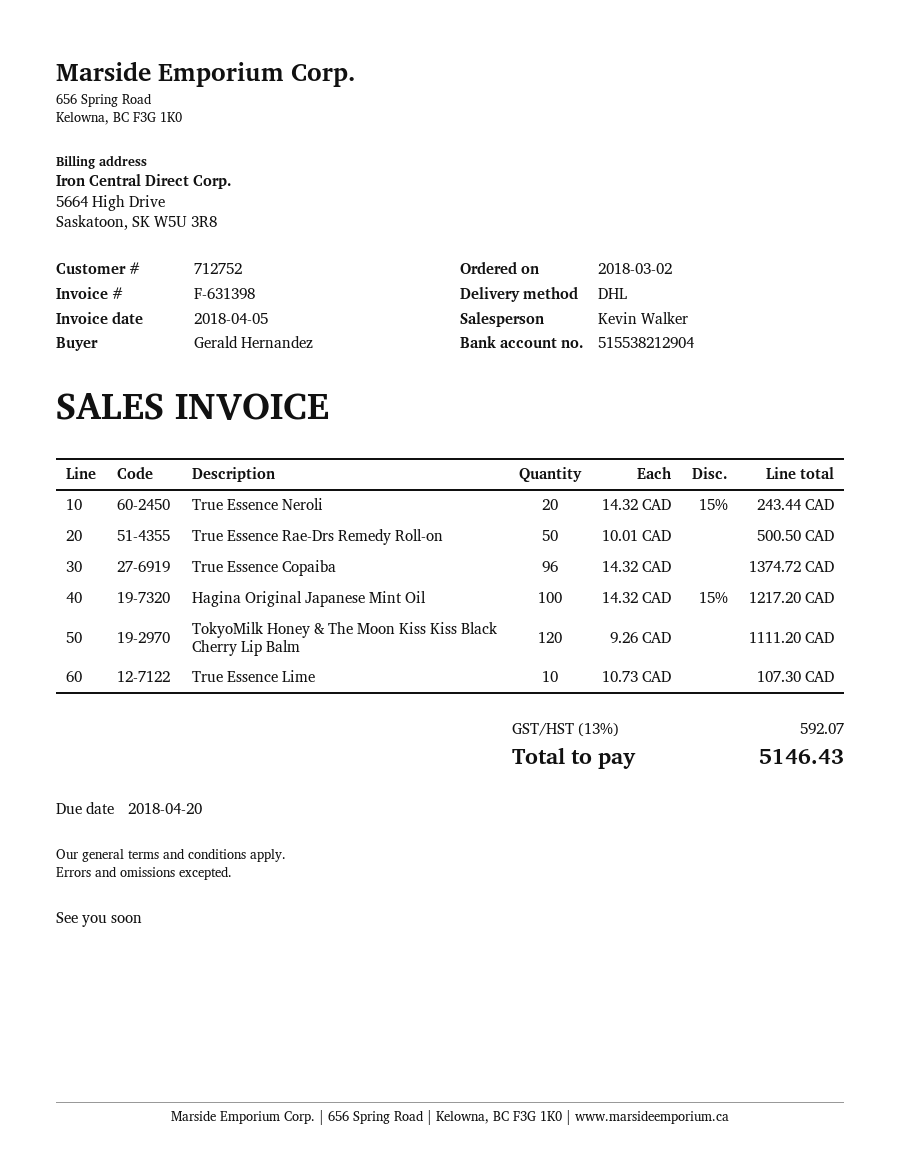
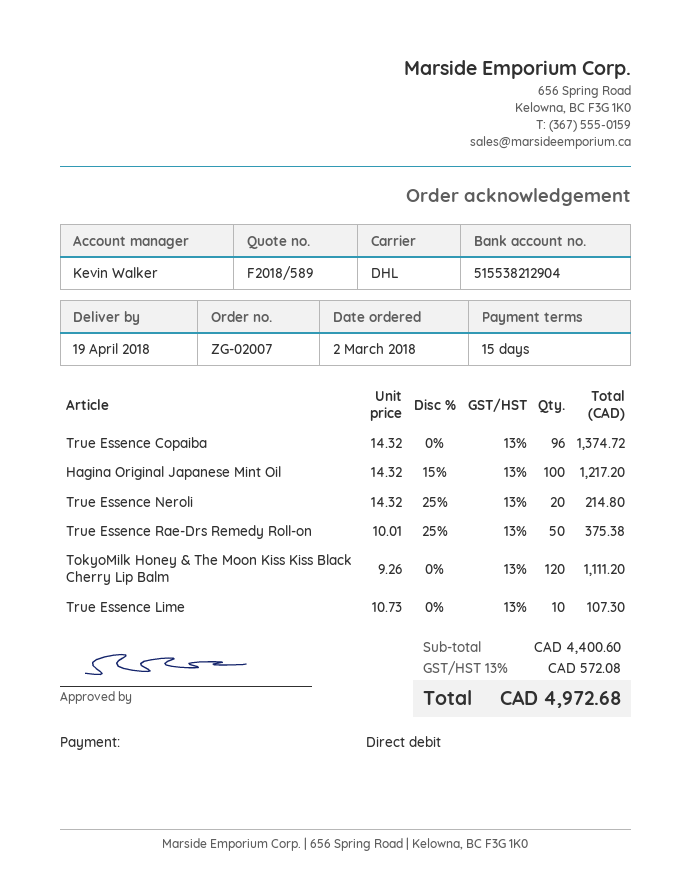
True Essence Neroli: 20 x 14.32 - 15% = 243.44 -> 20 x 14.32 - 25% = 214.80
True Essence Rae-Drs Remedy Roll-on: 50 x 10.01 = 500.50 -> 50 x 10.01 - 25% = 375.38
tax: 13% = 592.07 -> 13% = 572.08
total: 5146.43 -> 4972.68

